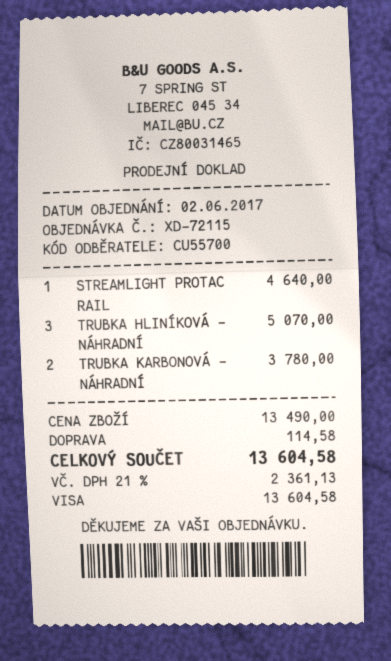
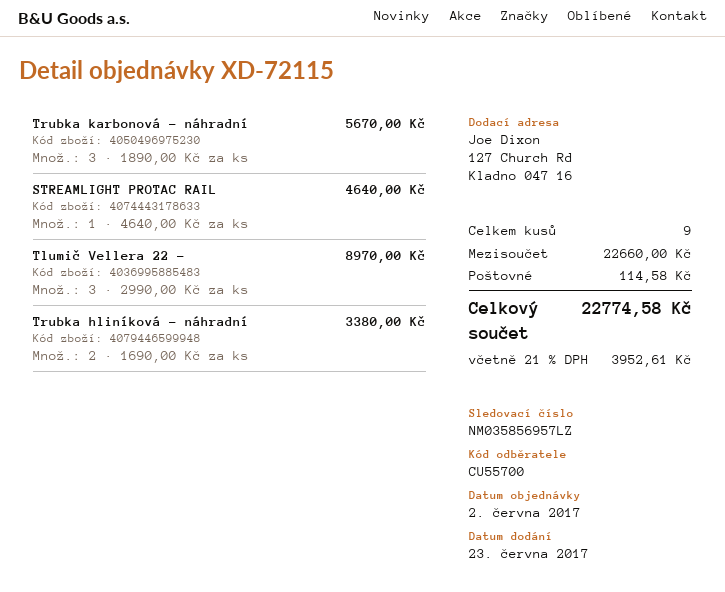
TRUBKA HLINÍKOVÁ – NÁHRADNÍ: 3 for 5070.00 -> 2 for 3380.00
TRUBKA KARBONOVÁ – NÁHRADNÍ: 2 for 3780.00 -> 3 for 5670.00
Tlumič Vellera 22 –: none -> 3 for 8970.00
subtotal: 13490.00 -> 22660.00
tax: 21% = 2361.13 -> 21% = 3952.61
total: 13604.58 -> 22774.58

